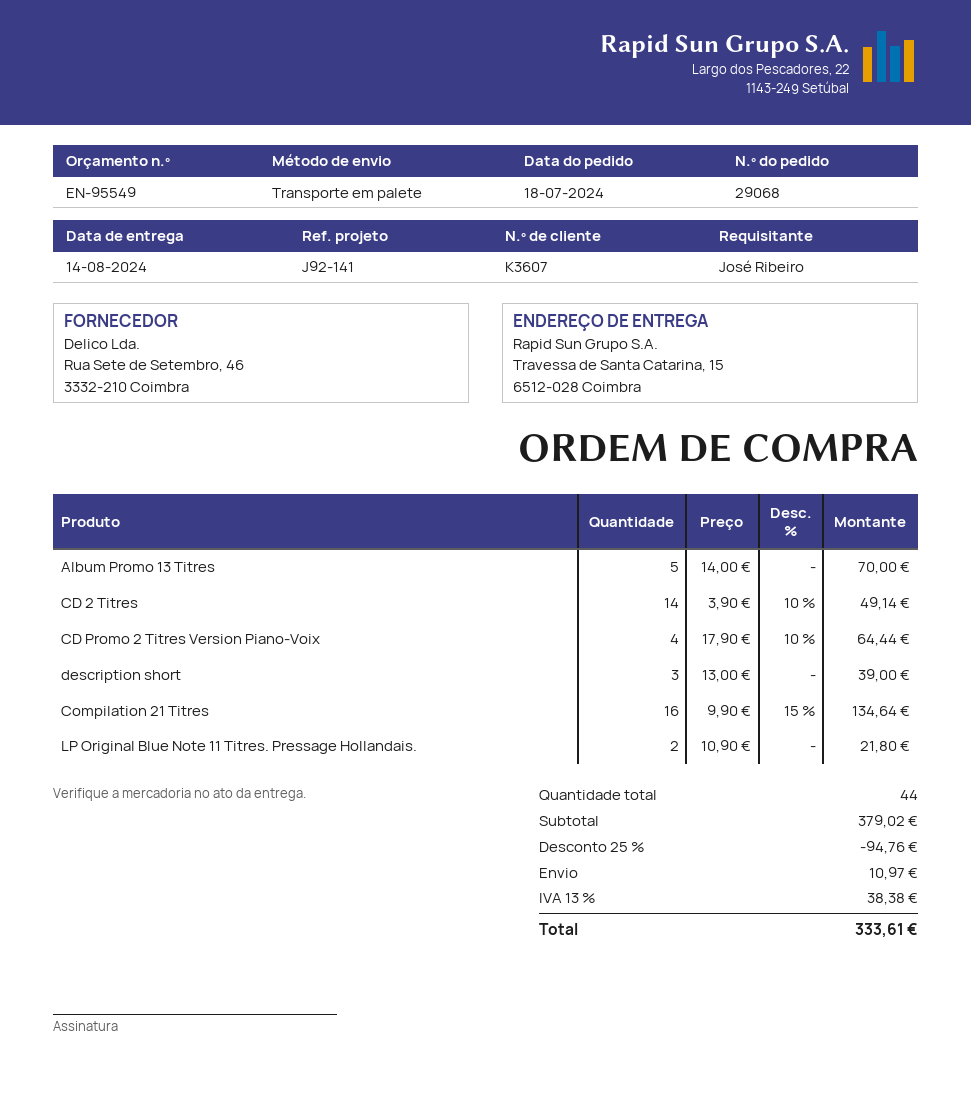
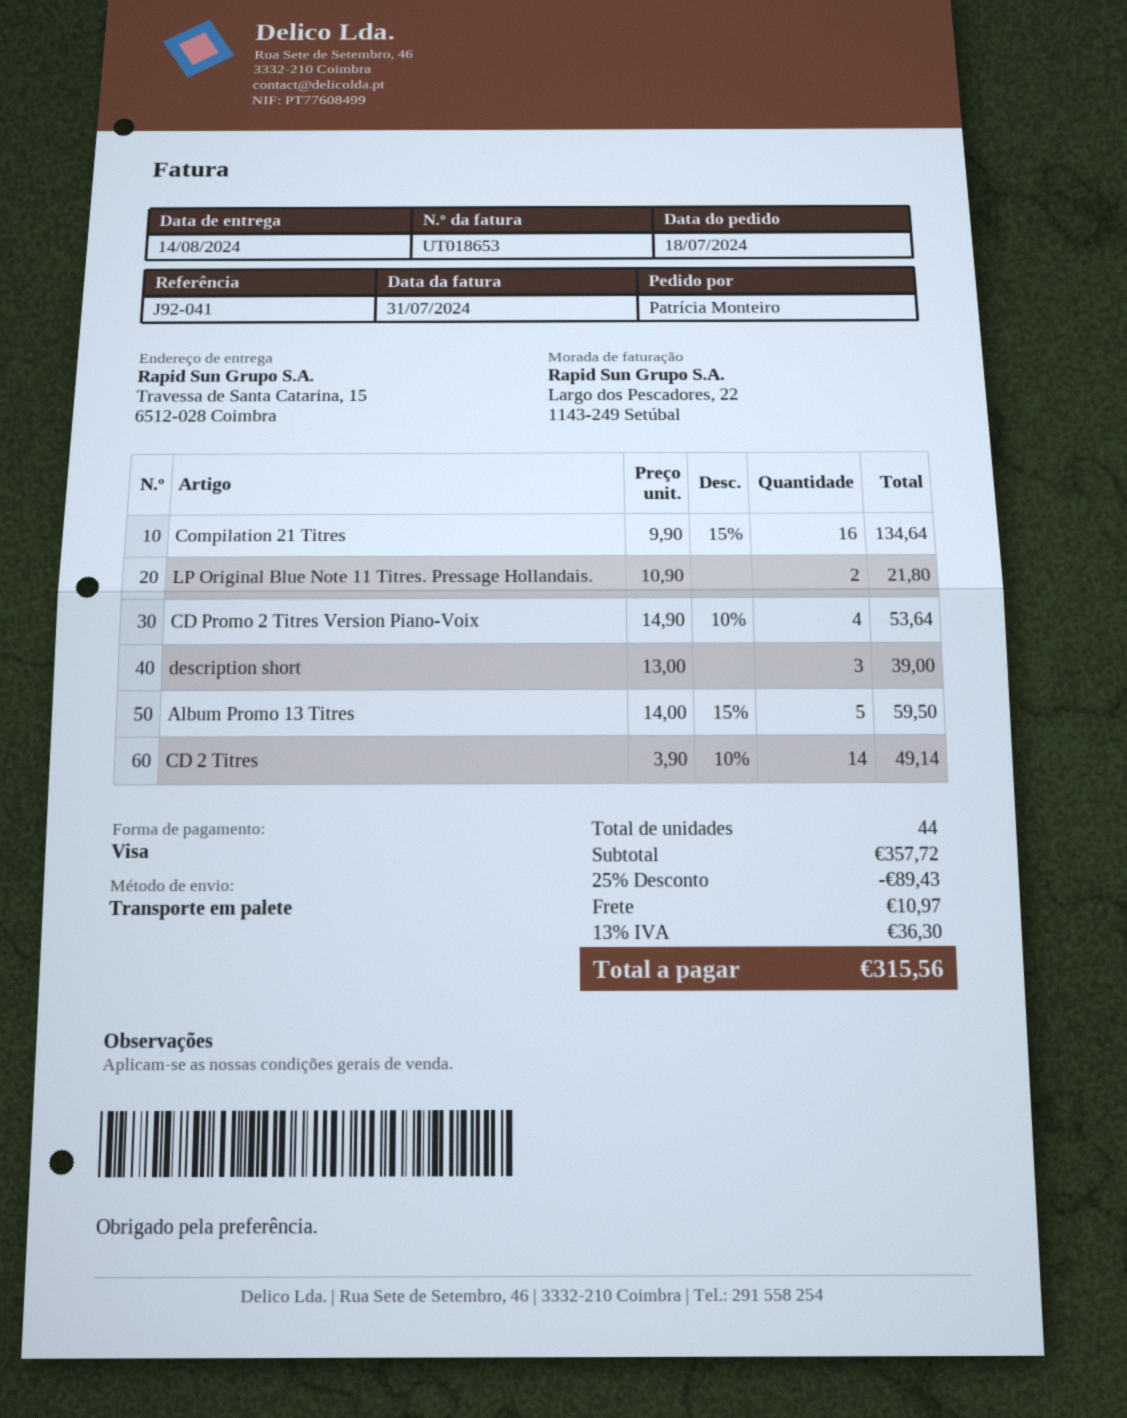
reference: J92-141 -> J92-041
ordered by: José Ribeiro -> Patrícia Monteiro
Album Promo 13 Titres: 5 x 14.00 = 70.00 -> 5 x 14.00 - 15% = 59.50
CD Promo 2 Titres Version Piano-Voix: 4 x 17.90 - 10% = 64.44 -> 4 x 14.90 - 10% = 53.64
subtotal: 379.02 -> 357.72
discount: 25% = 94.76 -> 25% = 89.43
tax: 13% = 38.38 -> 13% = 36.30
total: 333.61 -> 315.56

